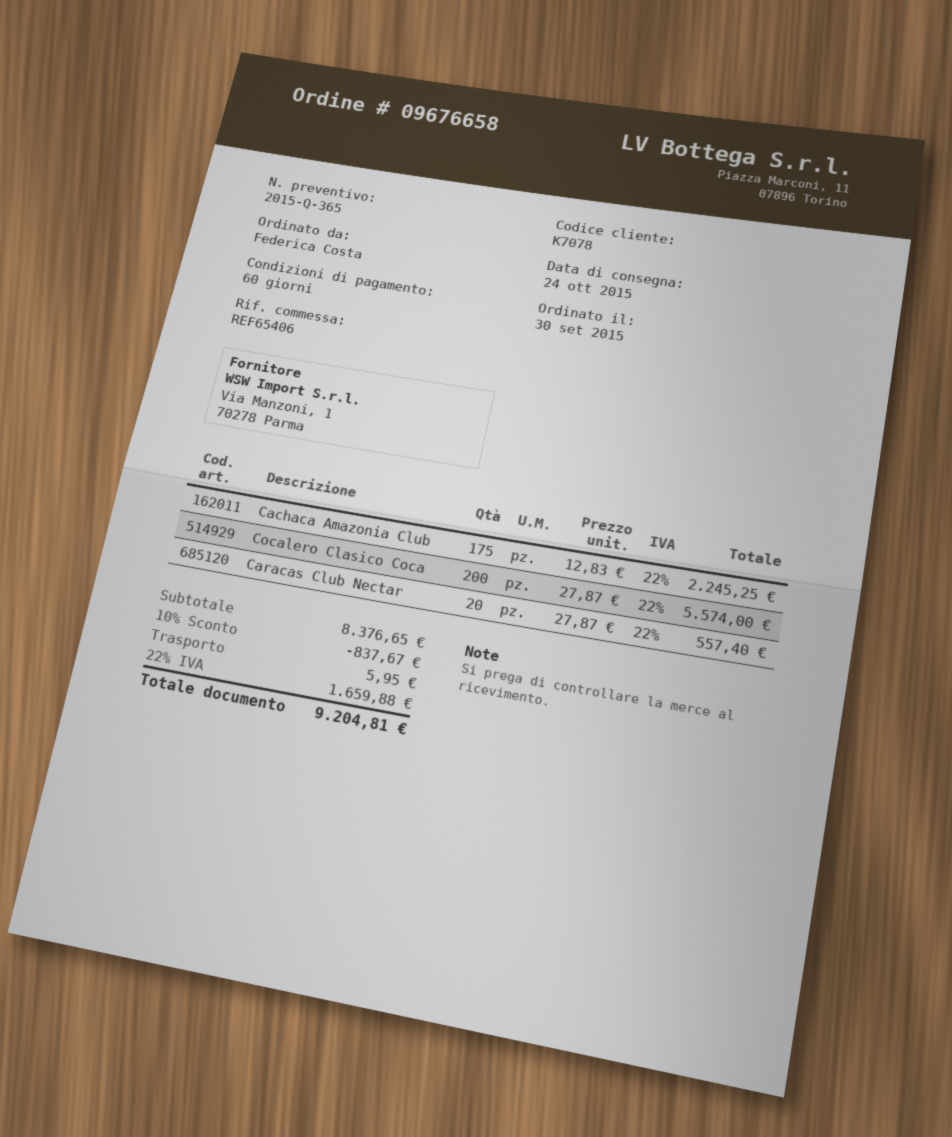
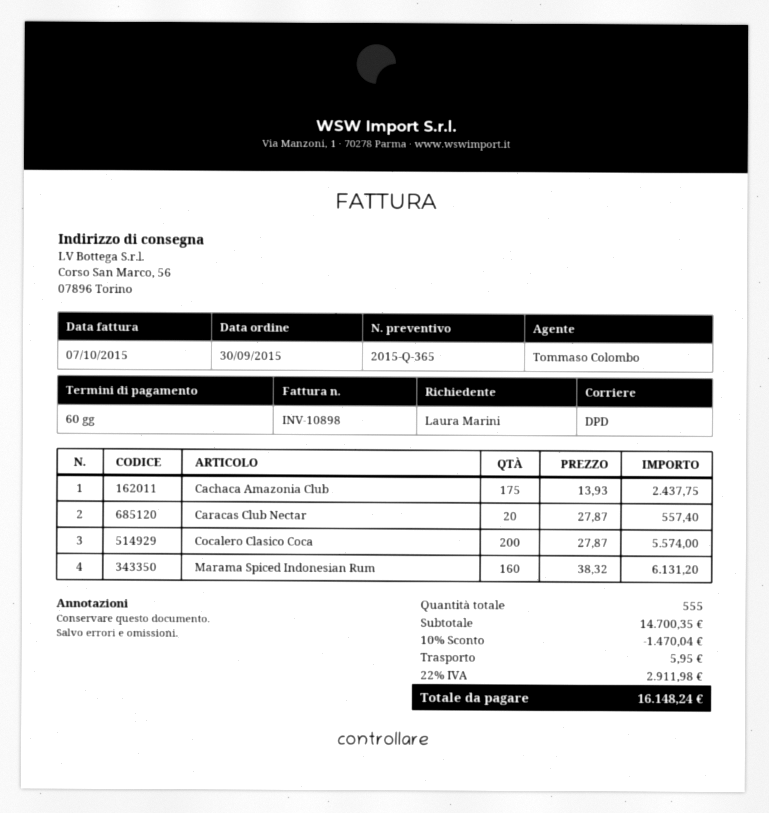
ordered by: Federica Costa -> Laura Marini
Cachaca Amazonia Club: 175 x 12.83 = 2245.25 -> 175 x 13.93 = 2437.75
Marama Spiced Indonesian Rum: none -> 160 x 38.32 = 6131.20
subtotal: 8376.65 -> 14700.35
discount: 10% = 837.67 -> 10% = 1470.04
tax: 22% = 1659.88 -> 22% = 2911.98
total: 9204.81 -> 16148.24

